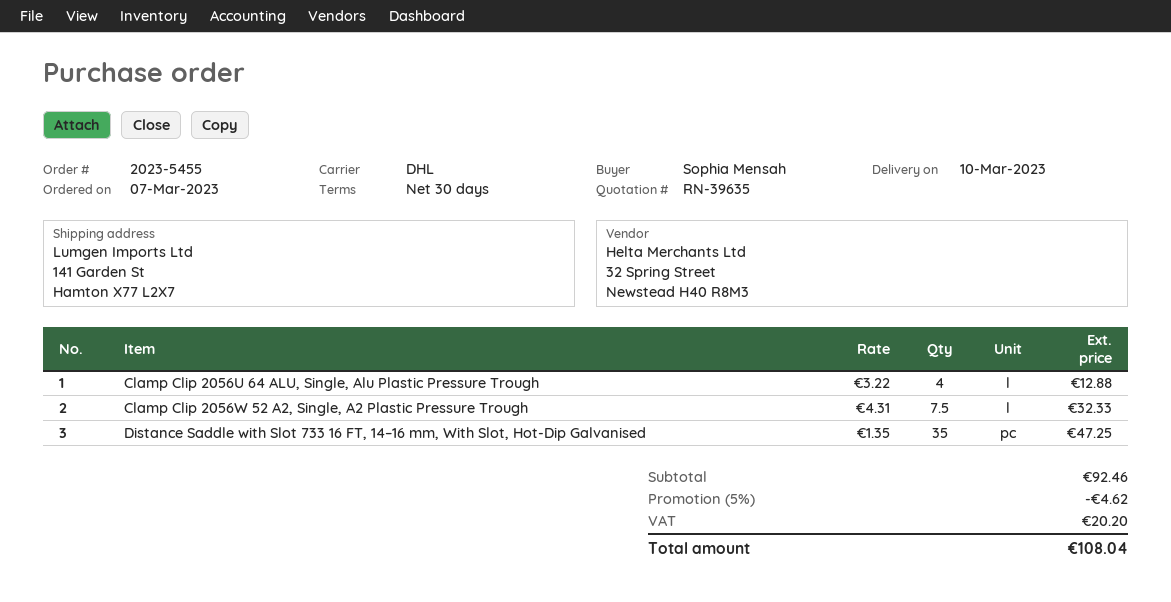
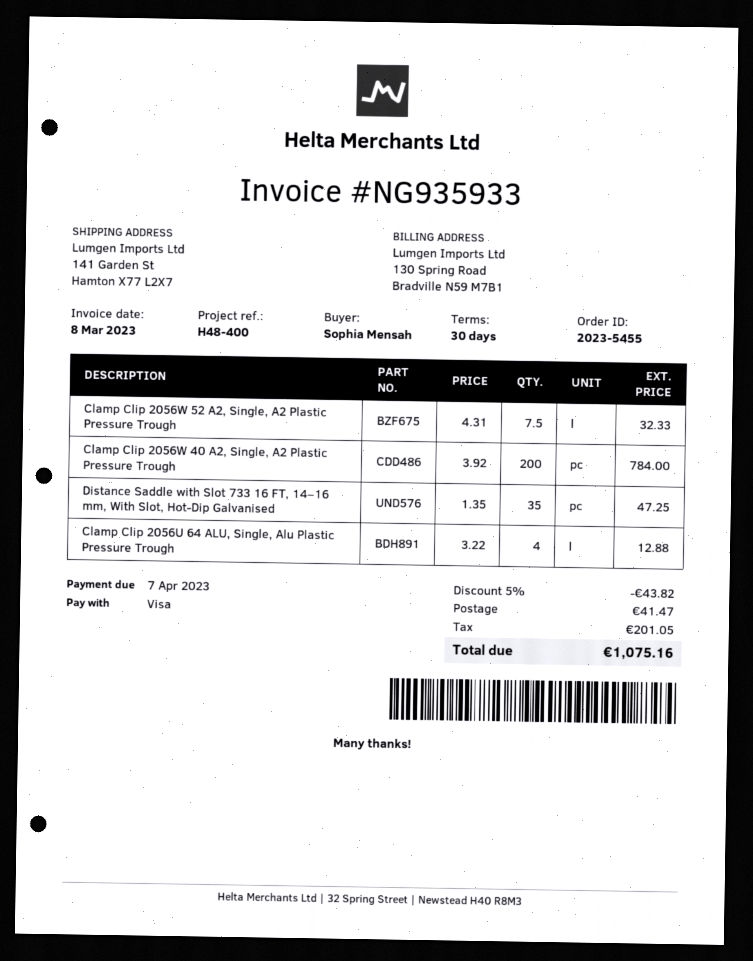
Clamp Clip 2056W 40 A2, Single, A2 Plastic Pressure Trough: none -> 200 x 3.92 = 784.00
discount: 5% = 4.62 -> 5% = 43.82
shipping: none -> 41.47
tax: 20.20 -> 201.05
total: 108.04 -> 1075.16

